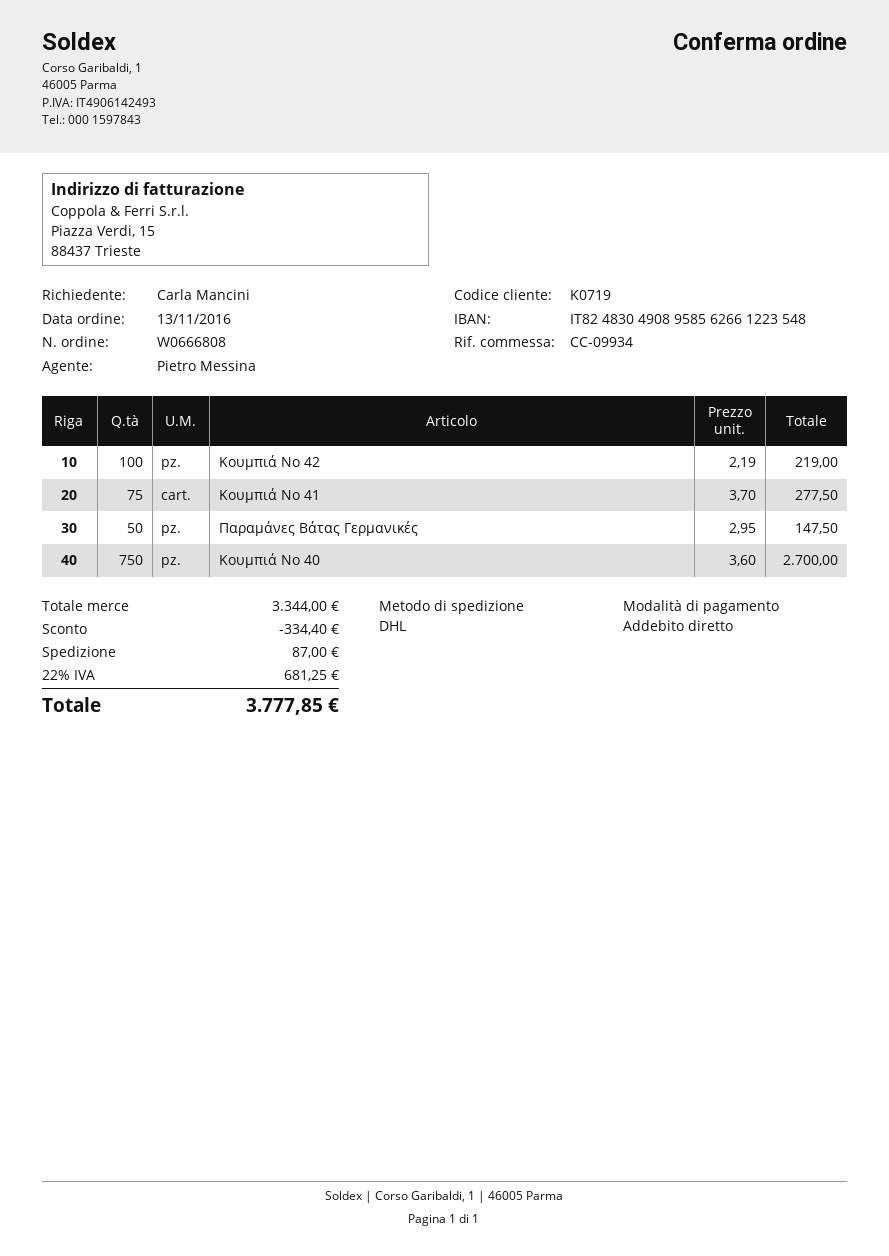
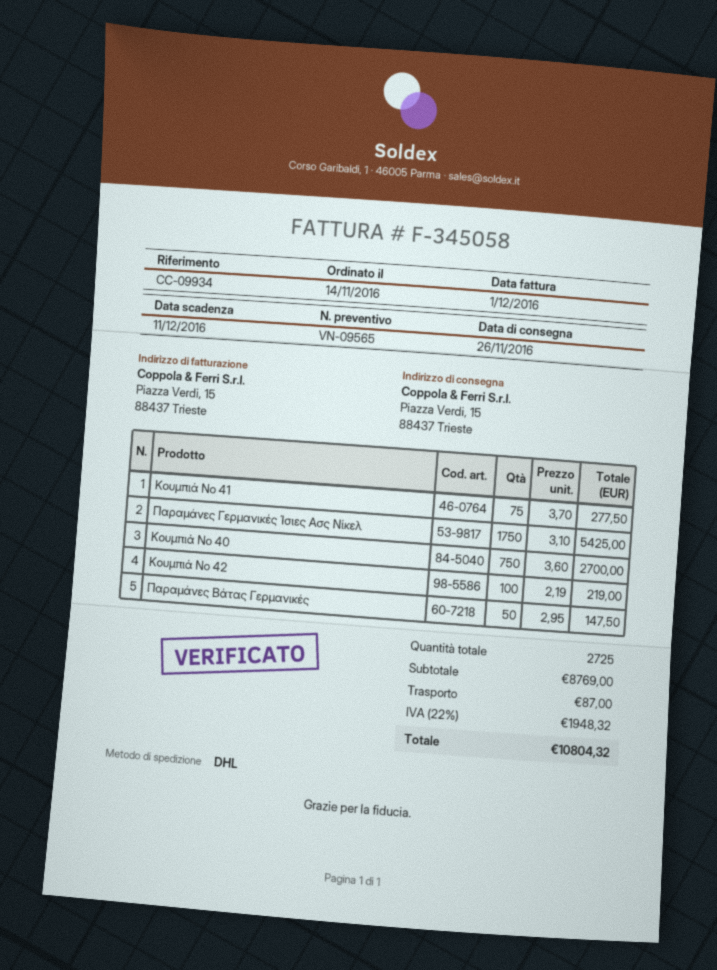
order date: 2016-11-13 -> 2016-11-14
Παραμάνες Γερμανικές Ίσιες Ασς Νίκελ: none -> 1750 x 3.10 = 5425.00
subtotal: 3344.00 -> 8769.00
discount: 334.40 -> none
tax: 22% = 681.25 -> 22% = 1948.32
total: 3777.85 -> 10804.32

